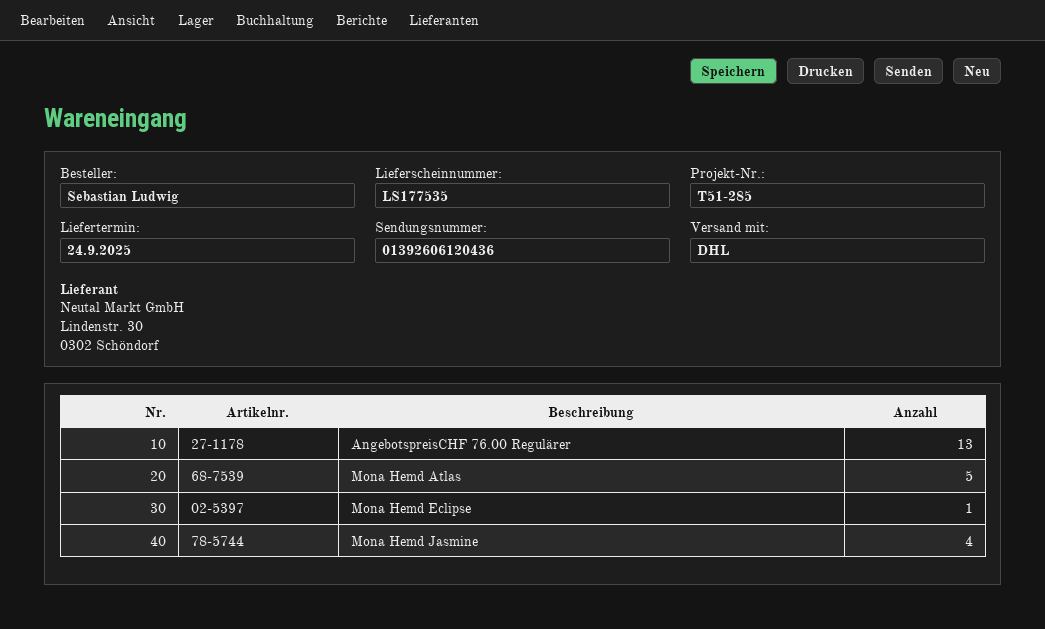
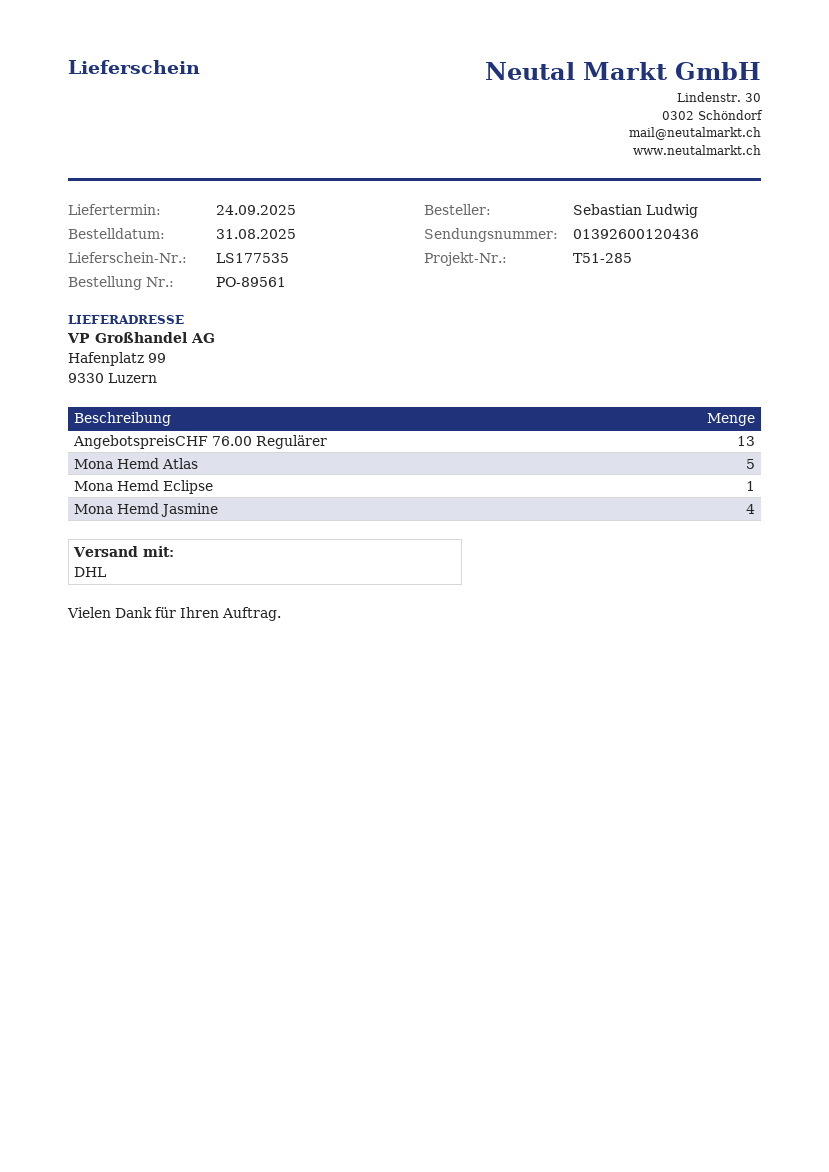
tracking number: 01392606120436 -> 01392600120436

